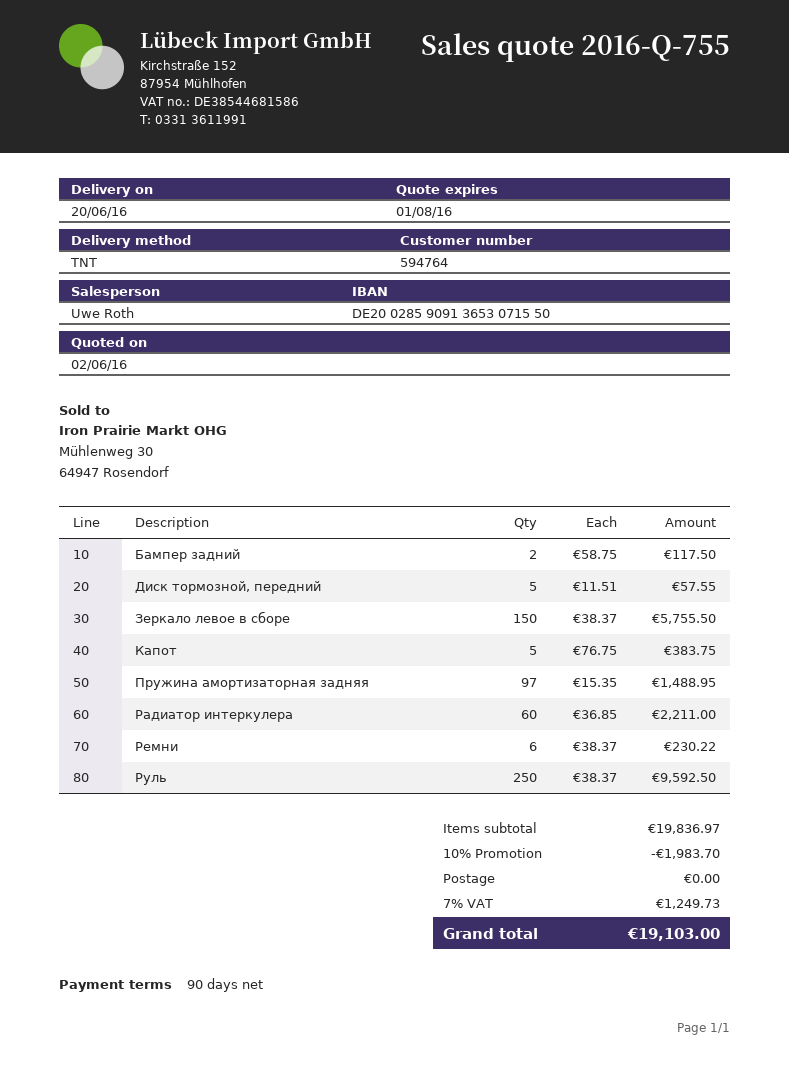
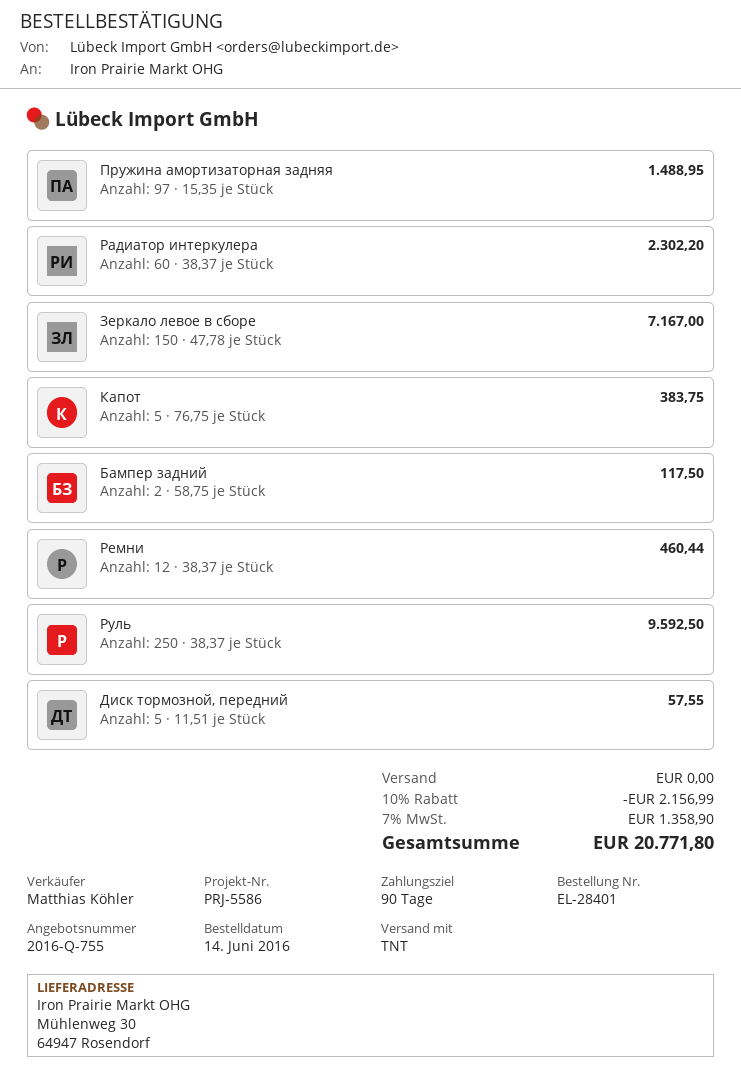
sales rep: Uwe Roth -> Matthias Köhler
Зеркало левое в сборе: 150 x 38.37 = 5755.50 -> 150 x 47.78 = 7167.00
Радиатор интеркулера: 60 x 36.85 = 2211.00 -> 60 x 38.37 = 2302.20
Ремни: 6 x 38.37 = 230.22 -> 12 x 38.37 = 460.44
discount: 10% = 1983.70 -> 10% = 2156.99
tax: 7% = 1249.73 -> 7% = 1358.90
total: 19103.00 -> 20771.80

